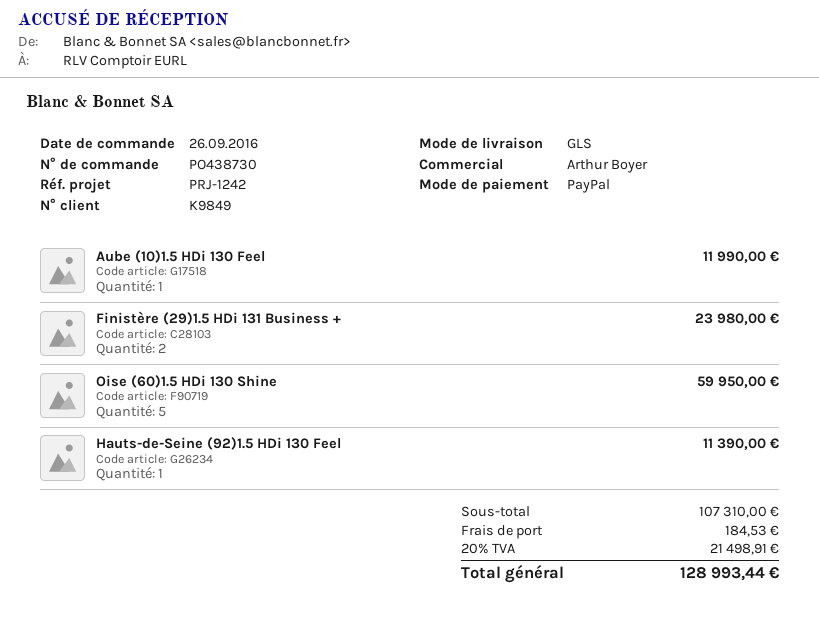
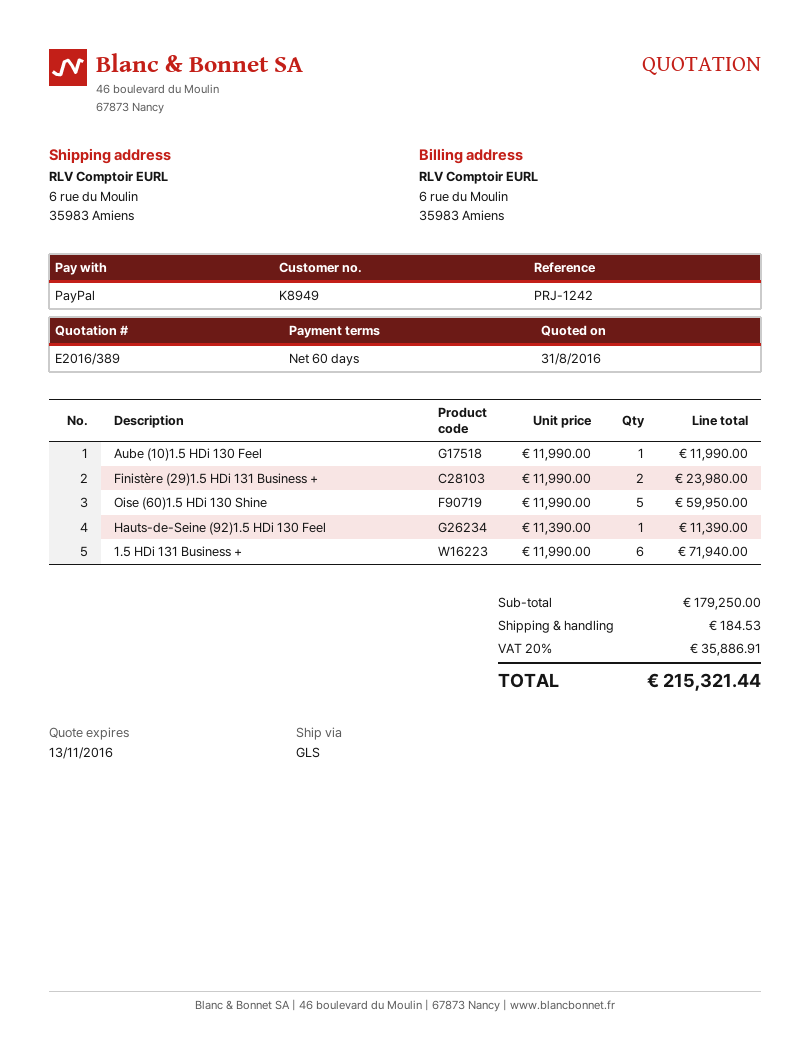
customer number: K9849 -> K8949
1.5 HDi 131 Business +: none -> 6 for 71940.00
subtotal: 107310.00 -> 179250.00
tax: 20% = 21498.91 -> 20% = 35886.91
total: 128993.44 -> 215321.44

